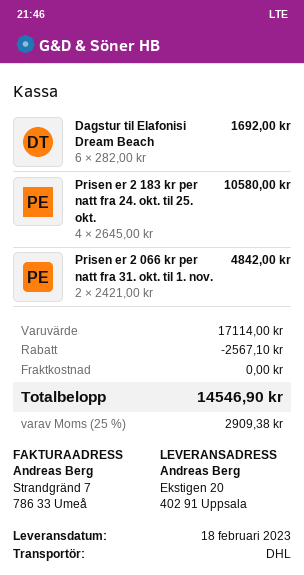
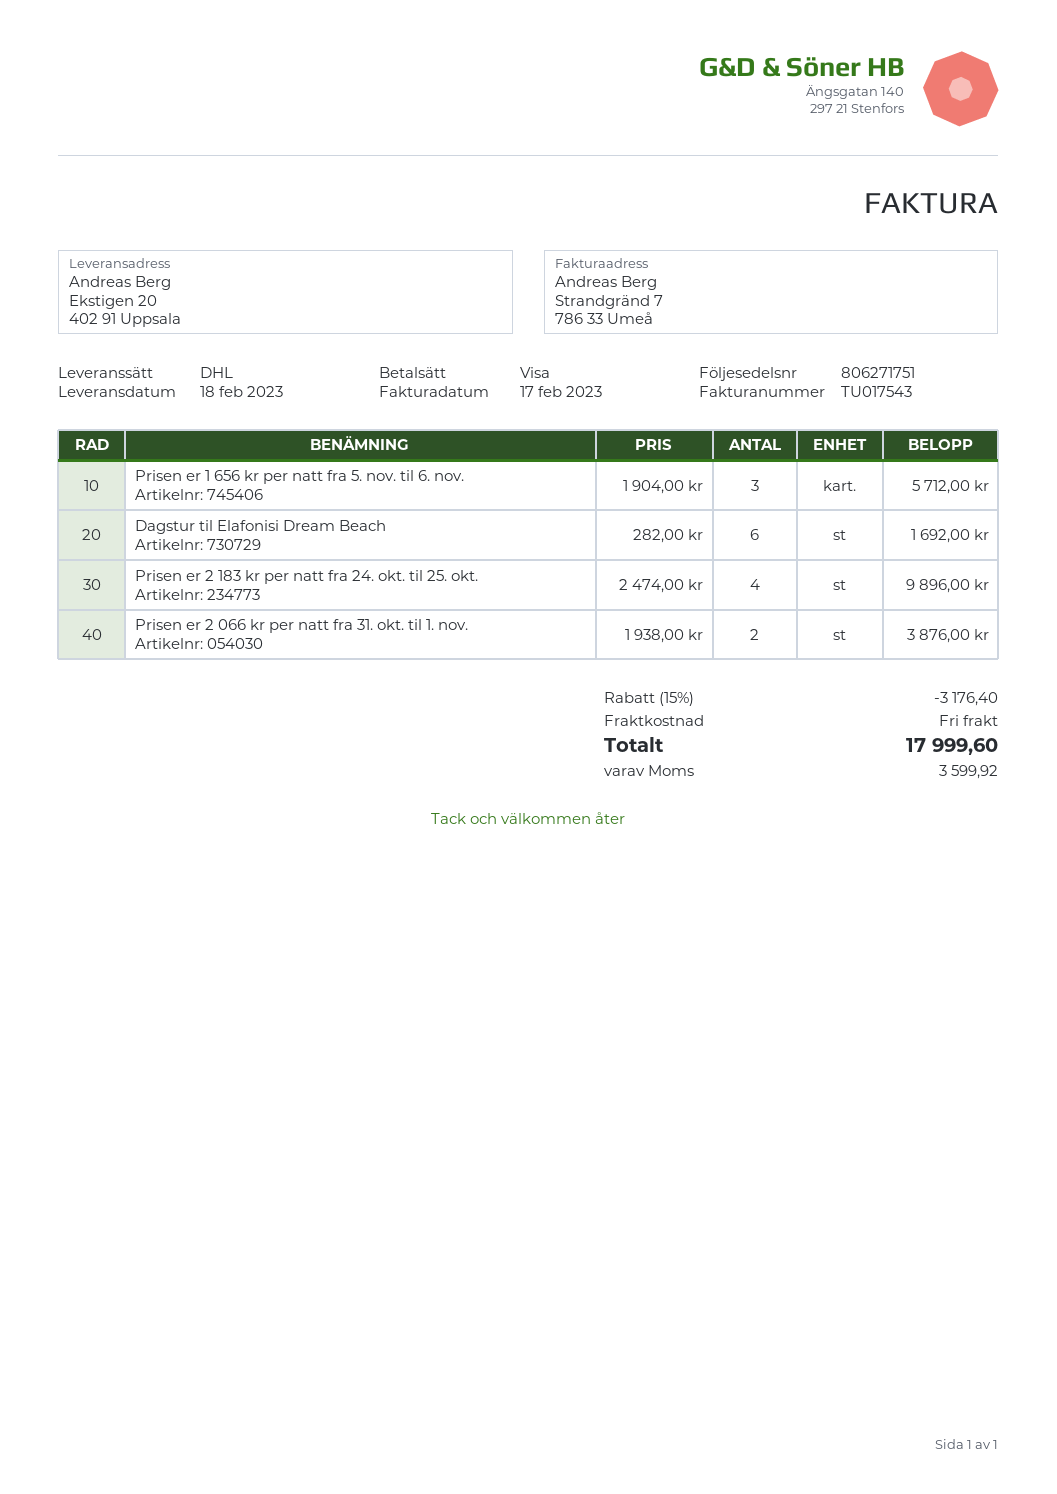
Prisen er 2 183 kr per natt fra 24. okt. til 25. okt.: 4 x 2645.00 = 10580.00 -> 4 x 2474.00 = 9896.00
Prisen er 2 066 kr per natt fra 31. okt. til 1. nov.: 2 x 2421.00 = 4842.00 -> 2 x 1938.00 = 3876.00
Prisen er 1 656 kr per natt fra 5. nov. til 6. nov.: none -> 3 x 1904.00 = 5712.00
discount: 2567.10 -> 3176.40
tax: 2909.38 -> 3599.92
total: 14546.90 -> 17999.60

